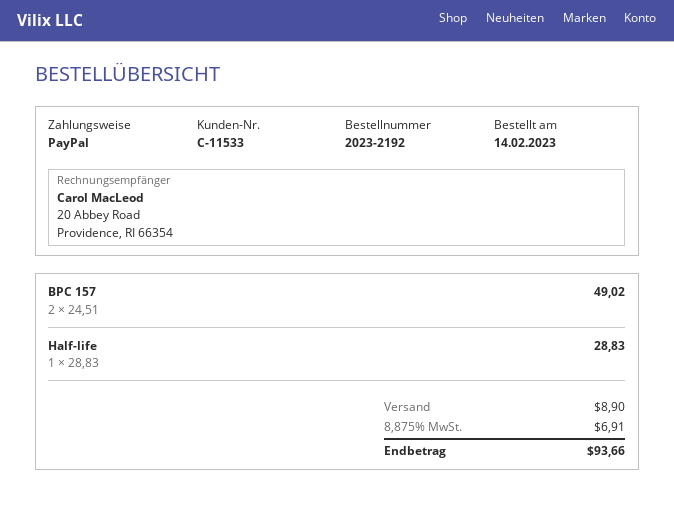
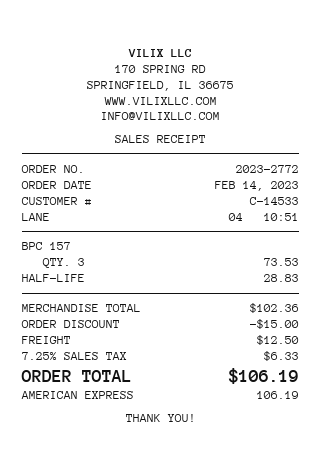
order number: 2023-2192 -> 2023-2772
customer number: C-11533 -> C-14533
payment method: PayPal -> American Express
BPC 157: 2 for 49.02 -> 3 for 73.53
discount: none -> 15.00
shipping: 8.90 -> 12.50
tax: 8.875% = 6.91 -> 7.25% = 6.33
total: 93.66 -> 106.19

